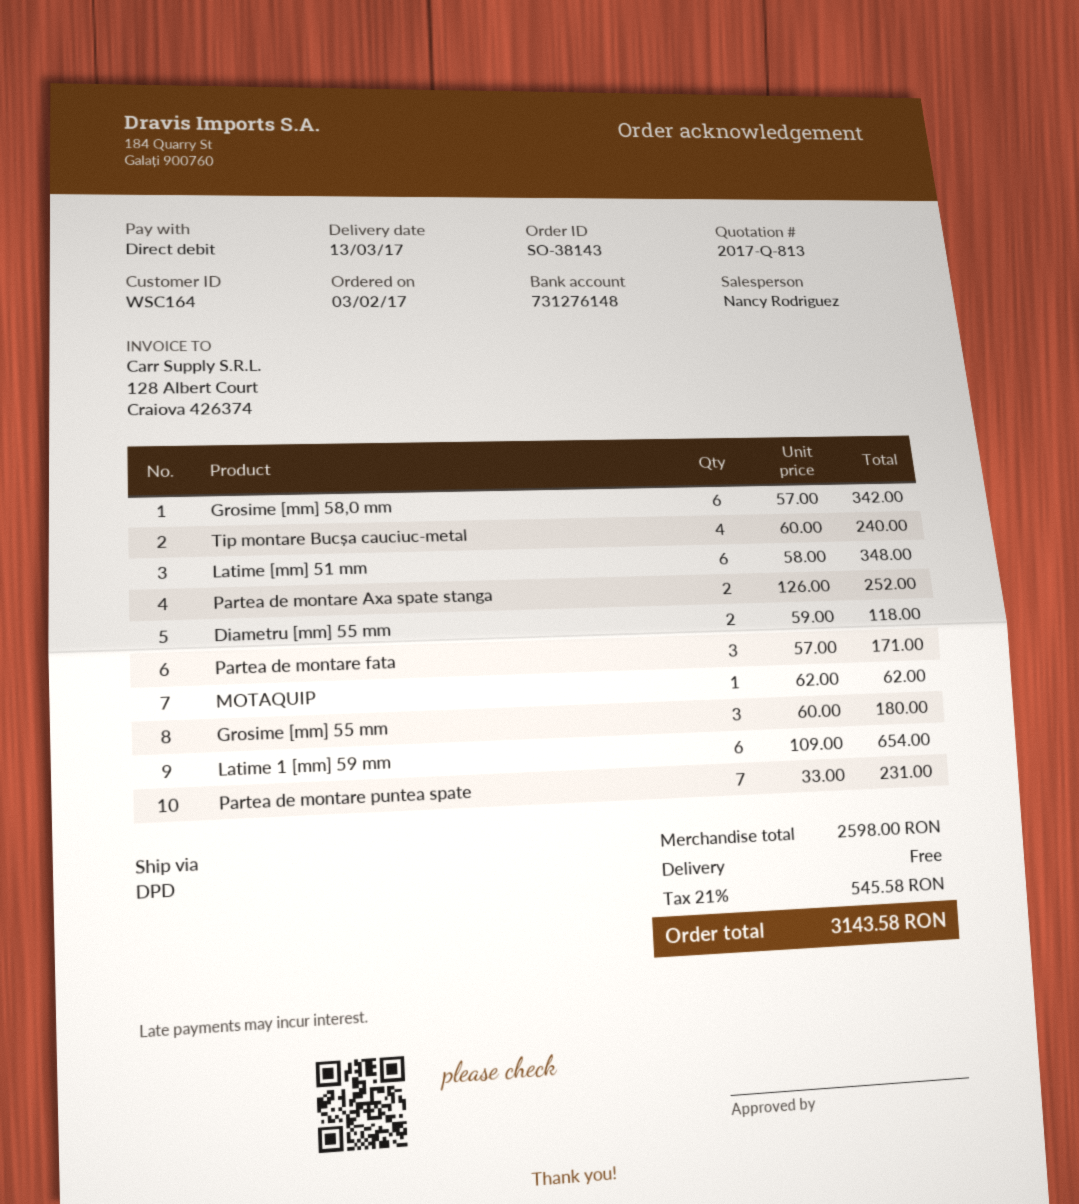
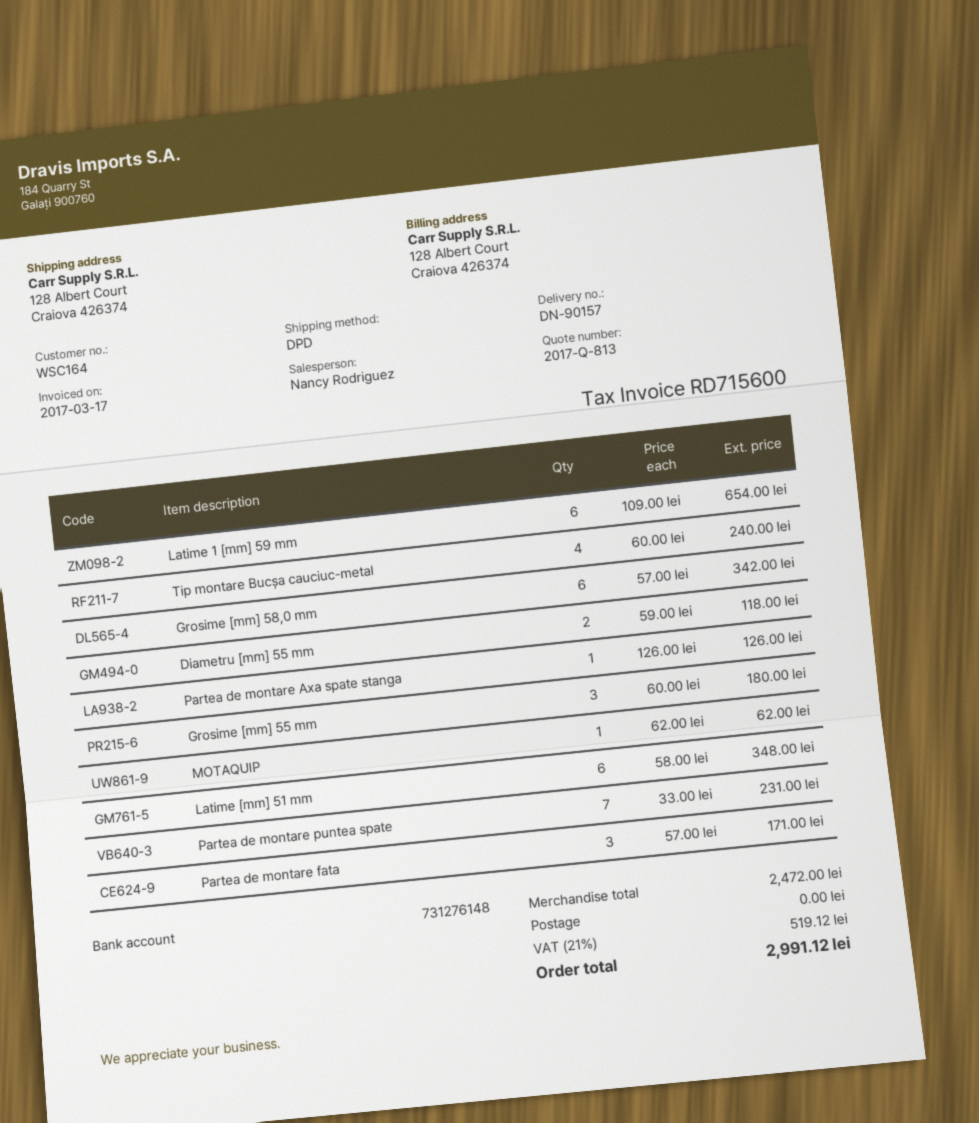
Partea de montare Axa spate stanga: 2 x 126.00 = 252.00 -> 1 x 126.00 = 126.00
subtotal: 2598.00 -> 2472.00
tax: 21% = 545.58 -> 21% = 519.12
total: 3143.58 -> 2991.12

